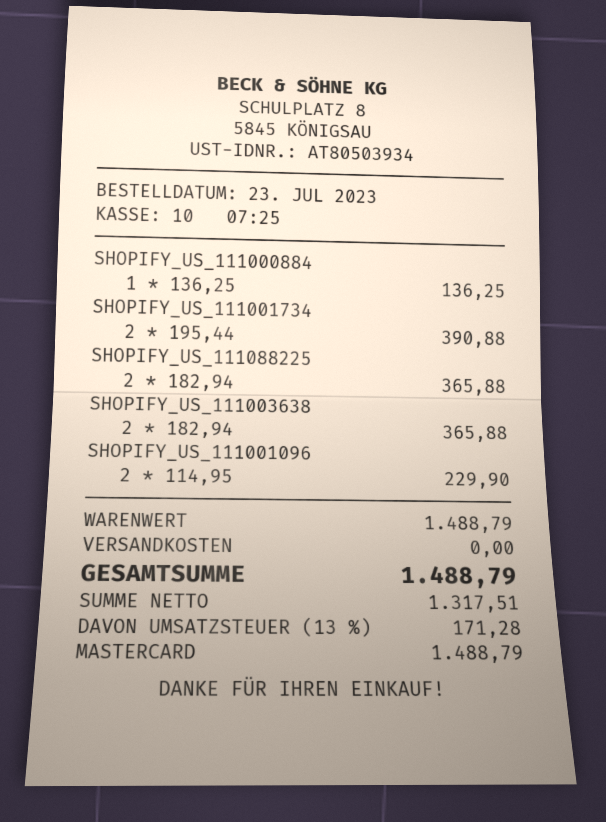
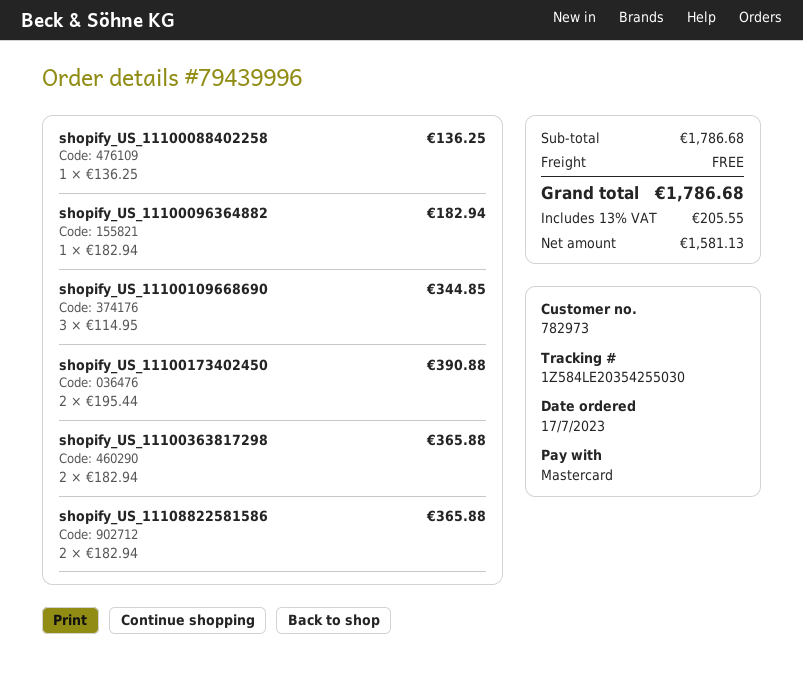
order date: 2023-07-23 -> 2023-07-17
SHOPIFY_US_111001096: 2 x 114.95 = 229.90 -> 3 x 114.95 = 344.85
shopify_US_11100096364882: none -> 1 x 182.94 = 182.94
subtotal: 1488.79 -> 1786.68
net: 1317.51 -> 1581.13
tax: 13% = 171.28 -> 13% = 205.55
total: 1488.79 -> 1786.68

